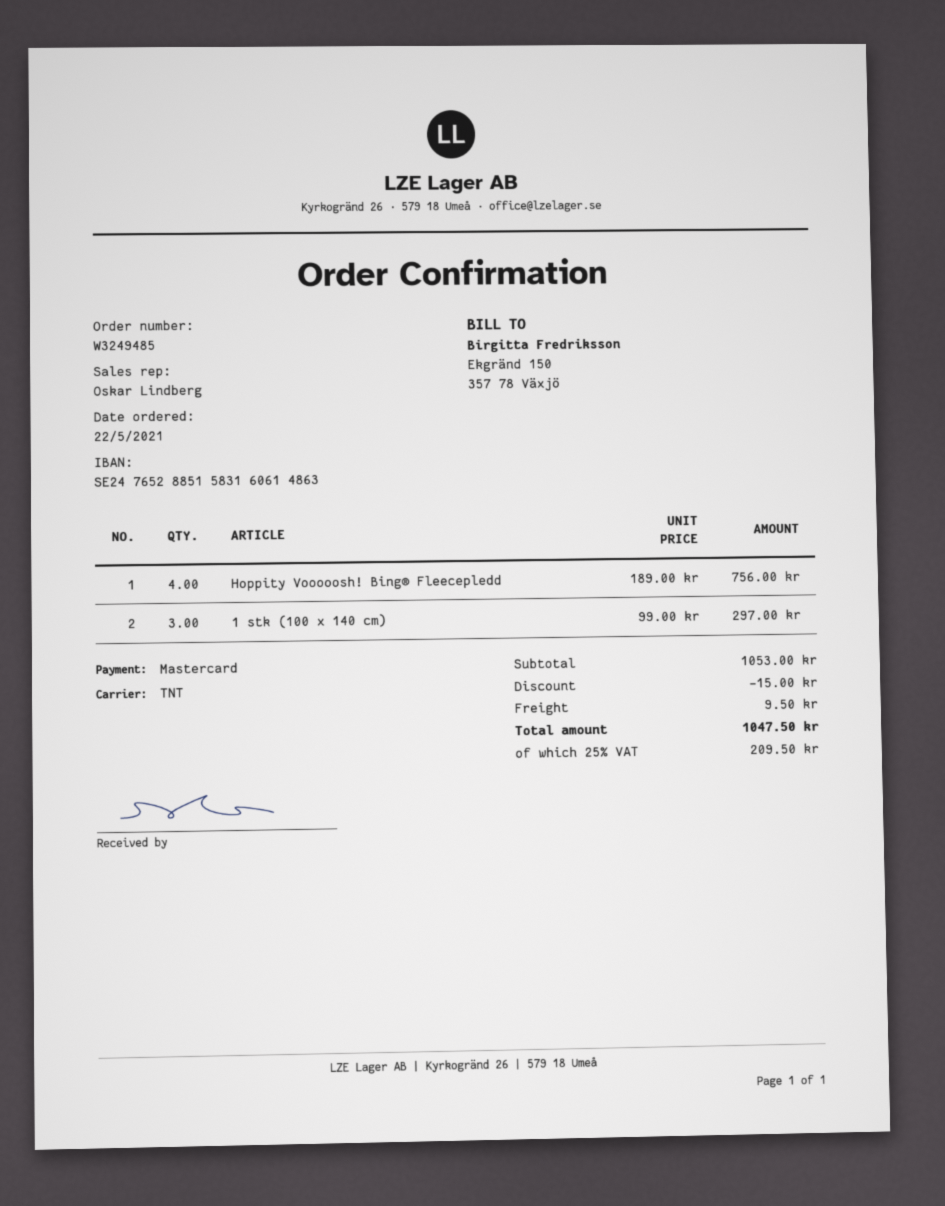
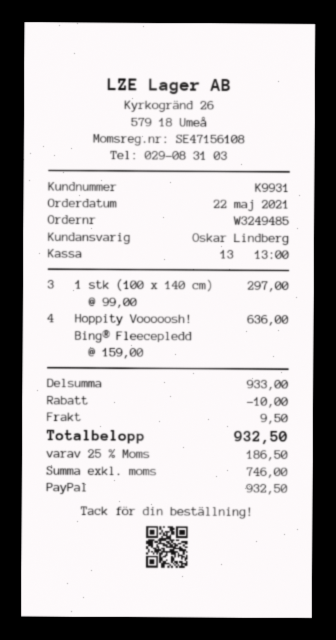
payment method: Mastercard -> PayPal
Hoppity Vooooosh! Bing® Fleecepledd: 4 x 189.00 = 756.00 -> 4 x 159.00 = 636.00
subtotal: 1053.00 -> 933.00
discount: 15.00 -> 10.00
tax: 25% = 209.50 -> 25% = 186.50
total: 1047.50 -> 932.50

